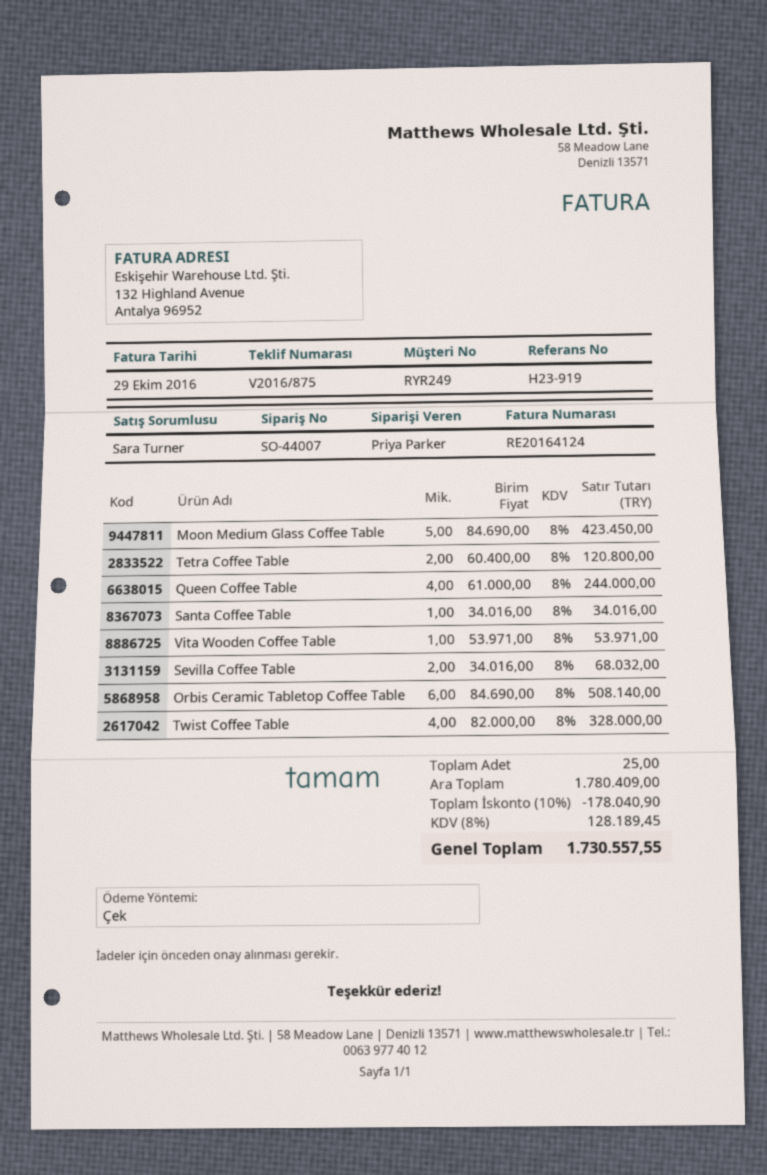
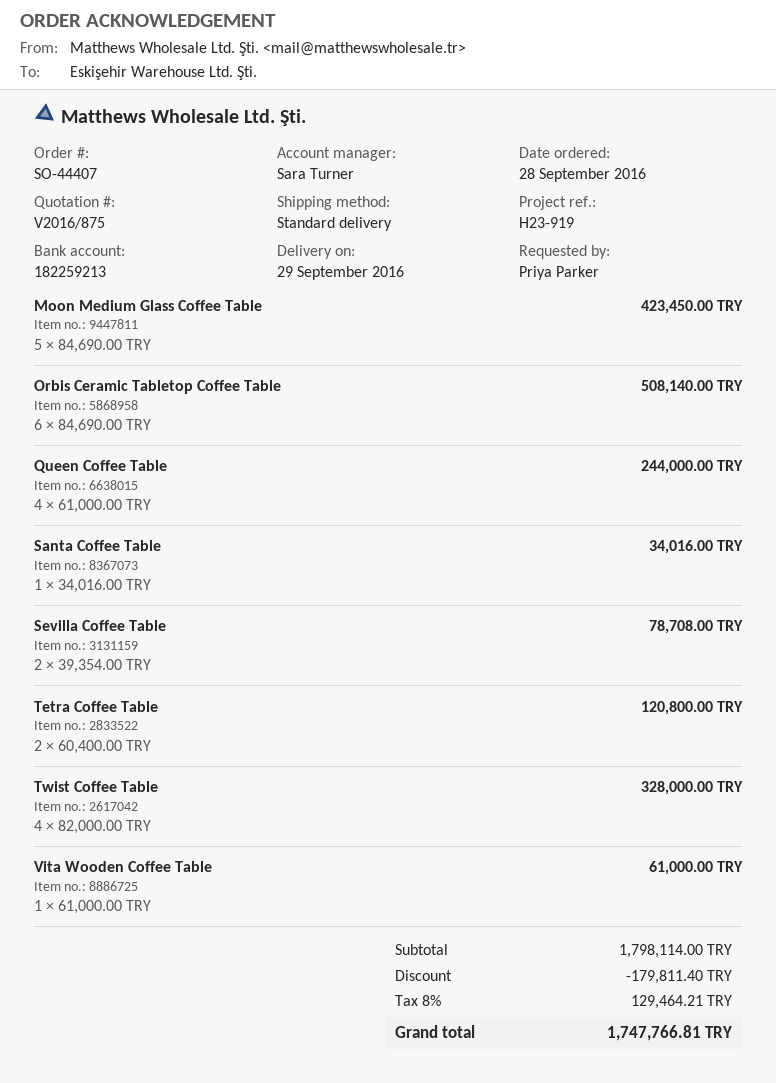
order number: SO-44007 -> SO-44407
Vita Wooden Coffee Table: 1 x 53971.00 = 53971.00 -> 1 x 61000.00 = 61000.00
Sevilla Coffee Table: 2 x 34016.00 = 68032.00 -> 2 x 39354.00 = 78708.00
subtotal: 1780409.00 -> 1798114.00
discount: 178040.90 -> 179811.40
tax: 8% = 128189.45 -> 8% = 129464.21
total: 1730557.55 -> 1747766.81

